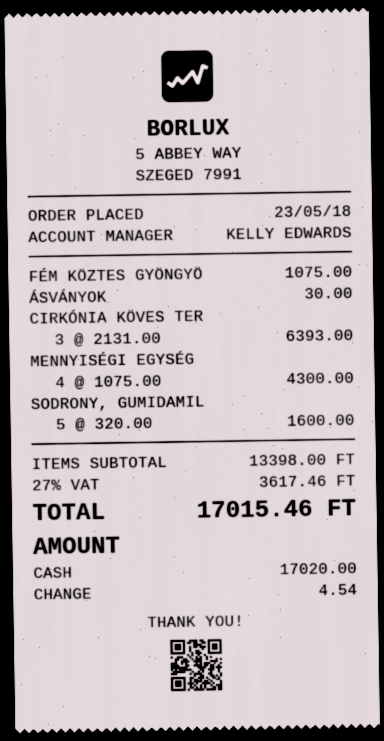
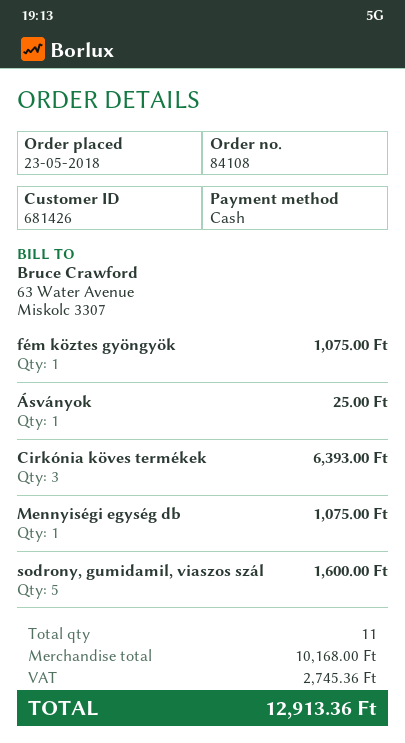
ÁSVÁNYOK: 1 for 30.00 -> 1 for 25.00
MENNYISÉGI EGYSÉG: 4 for 4300.00 -> 1 for 1075.00
subtotal: 13398.00 -> 10168.00
tax: 3617.46 -> 2745.36
total: 17015.46 -> 12913.36

